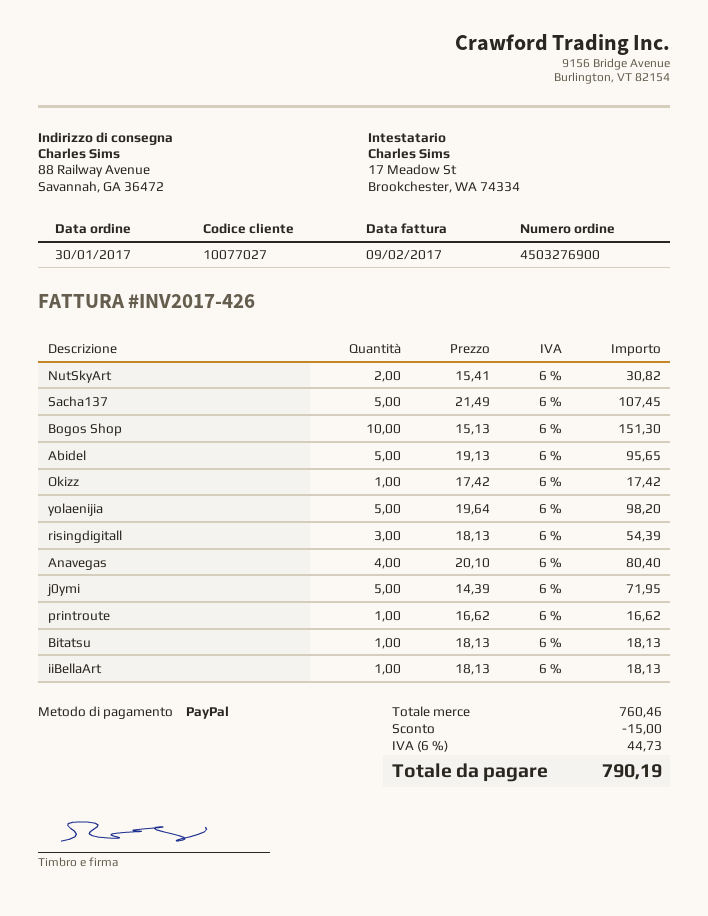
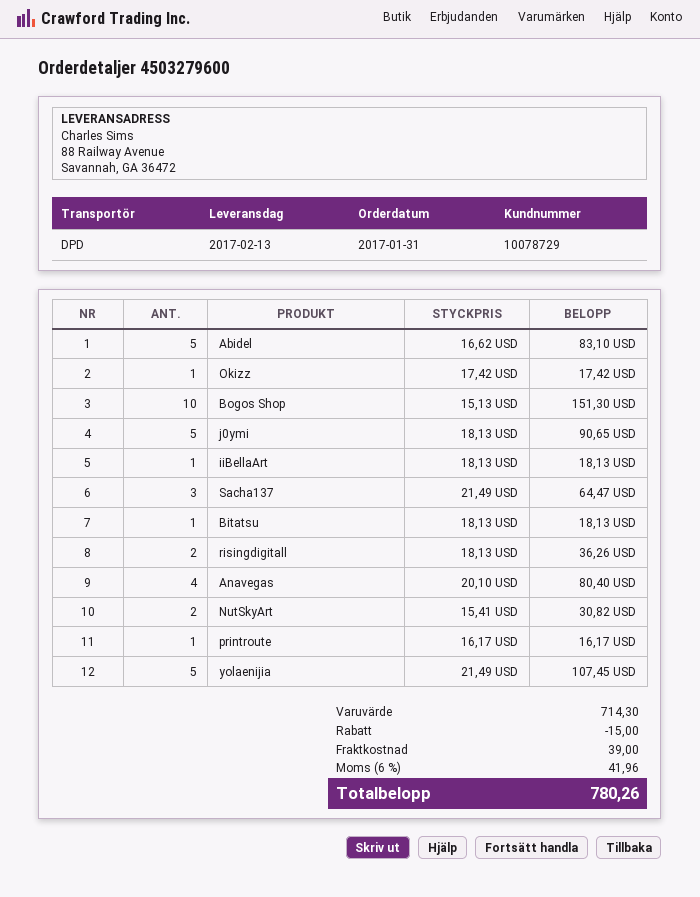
order number: 4503276900 -> 4503279600
order date: 2017-01-30 -> 2017-01-31
customer number: 10077027 -> 10078729
Sacha137: 5 x 21.49 = 107.45 -> 3 x 21.49 = 64.47
Abidel: 5 x 19.13 = 95.65 -> 5 x 16.62 = 83.10
yolaenijia: 5 x 19.64 = 98.20 -> 5 x 21.49 = 107.45
risingdigitall: 3 x 18.13 = 54.39 -> 2 x 18.13 = 36.26
j0ymi: 5 x 14.39 = 71.95 -> 5 x 18.13 = 90.65
printroute: 1 x 16.62 = 16.62 -> 1 x 16.17 = 16.17
subtotal: 760.46 -> 714.30
shipping: none -> 39.00
tax: 6% = 44.73 -> 6% = 41.96
total: 790.19 -> 780.26

